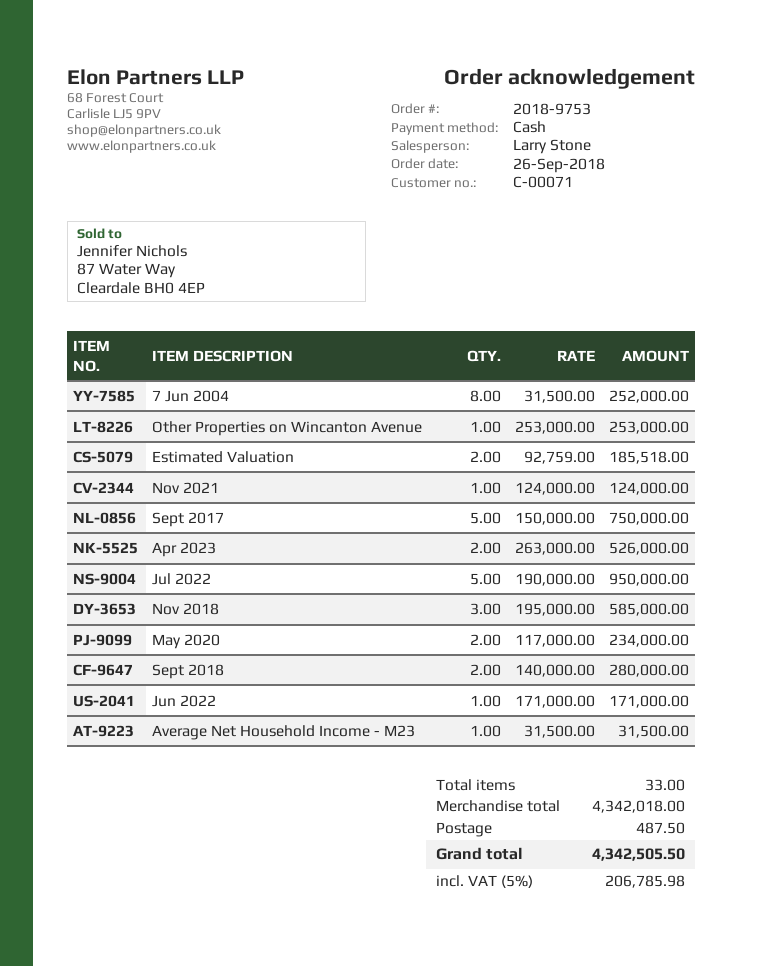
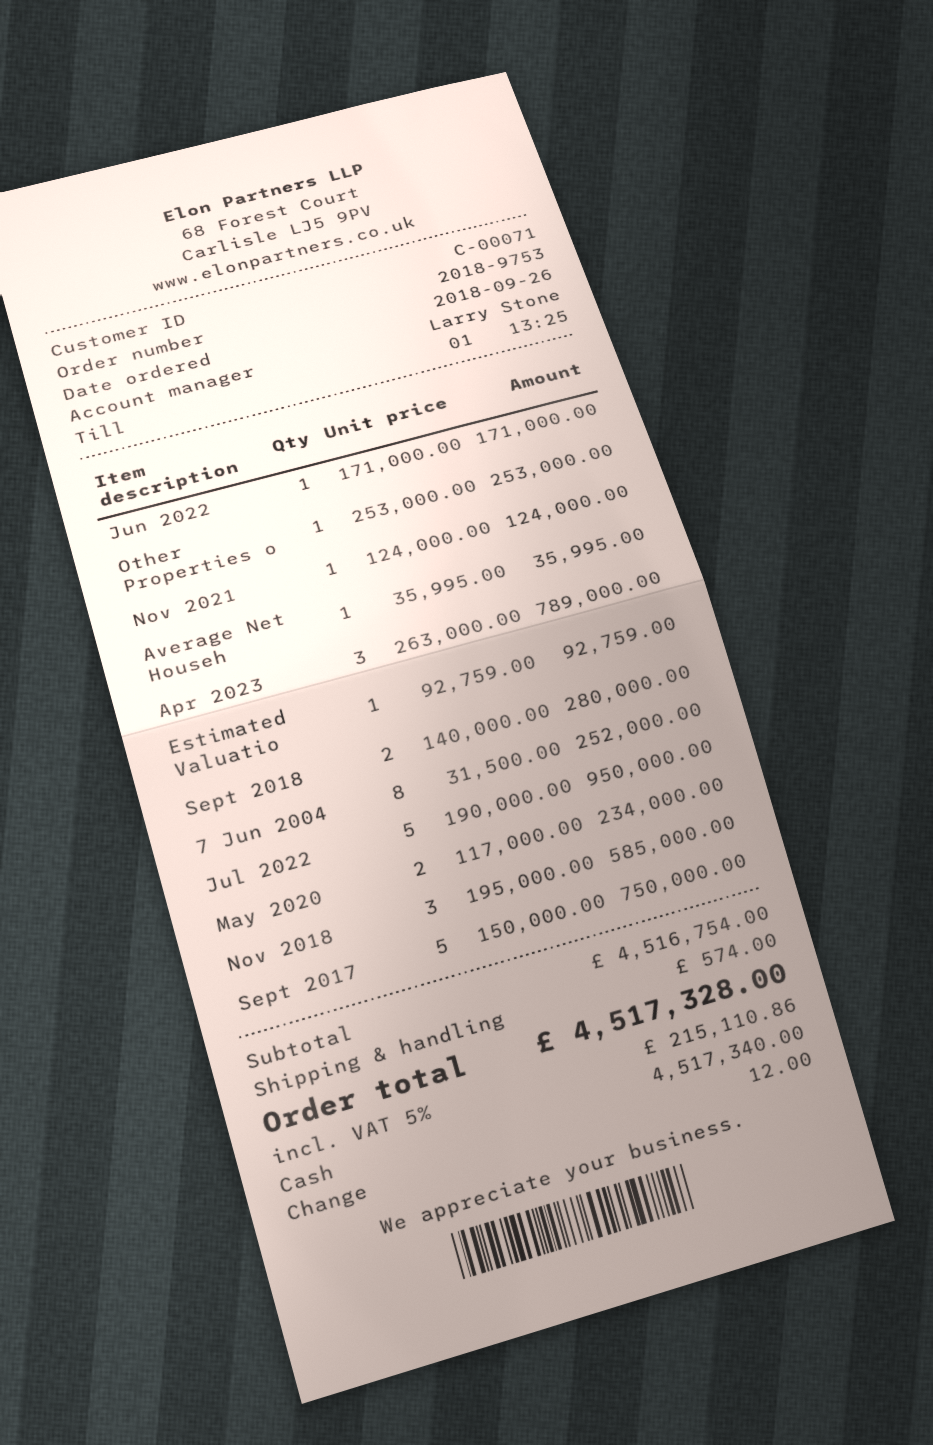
Estimated Valuation: 2 x 92759.00 = 185518.00 -> 1 x 92759.00 = 92759.00
Apr 2023: 2 x 263000.00 = 526000.00 -> 3 x 263000.00 = 789000.00
Average Net Household Income - M23: 1 x 31500.00 = 31500.00 -> 1 x 35995.00 = 35995.00
subtotal: 4342018.00 -> 4516754.00
shipping: 487.50 -> 574.00
tax: 5% = 206785.98 -> 5% = 215110.86
total: 4342505.50 -> 4517328.00

